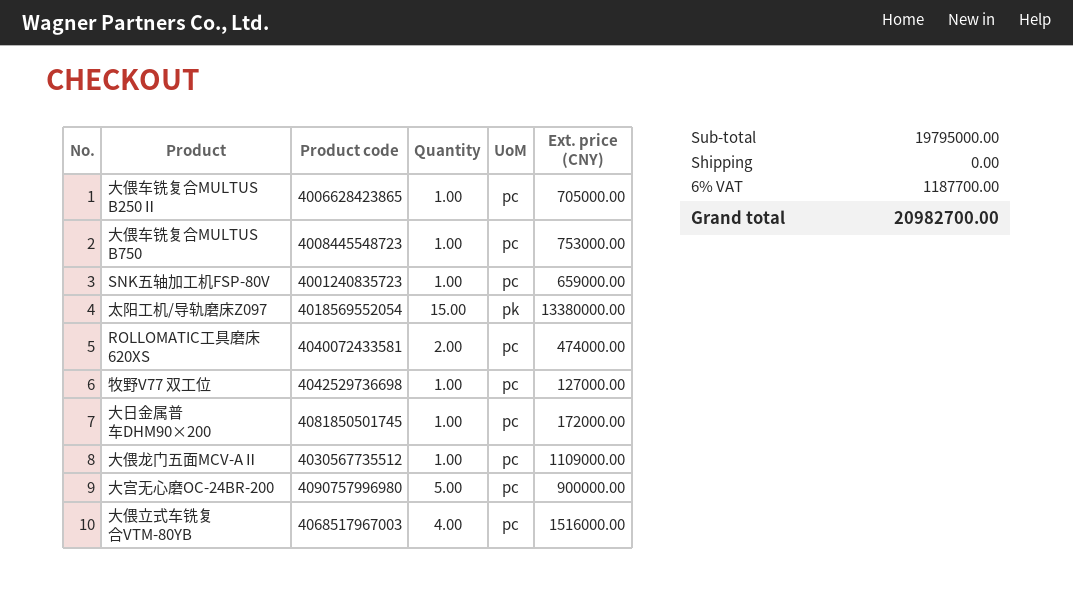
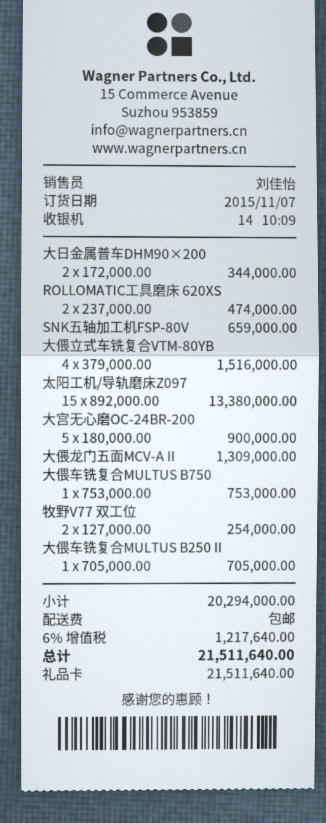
牧野V77 双工位: 1 for 127000.00 -> 2 for 254000.00
大日金属普车DHM90×200: 1 for 172000.00 -> 2 for 344000.00
大偎龙门五面MCV-AⅡ: 1 for 1109000.00 -> 1 for 1309000.00
subtotal: 19795000.00 -> 20294000.00
tax: 6% = 1187700.00 -> 6% = 1217640.00
total: 20982700.00 -> 21511640.00

